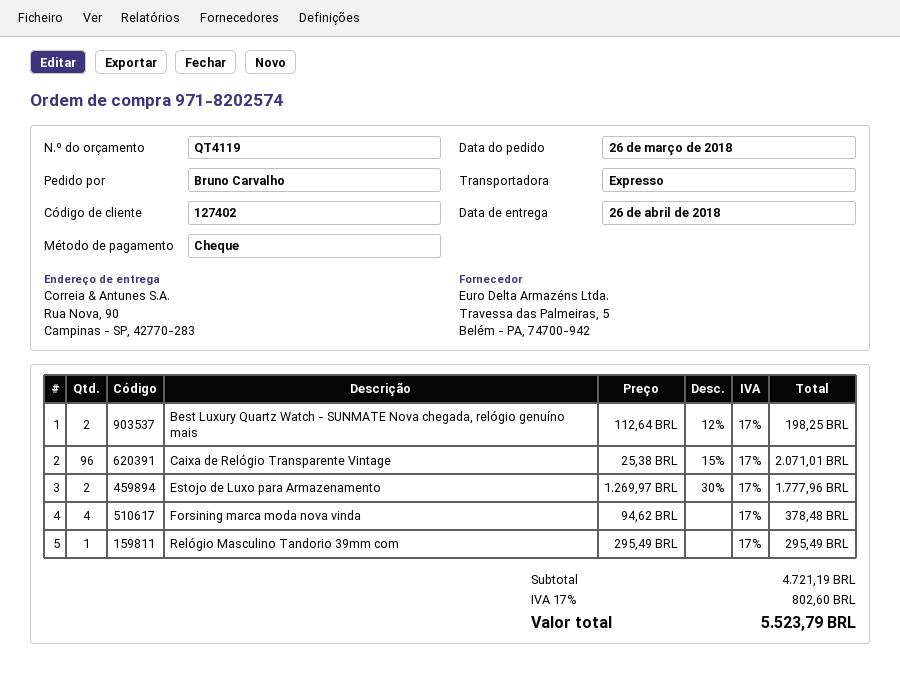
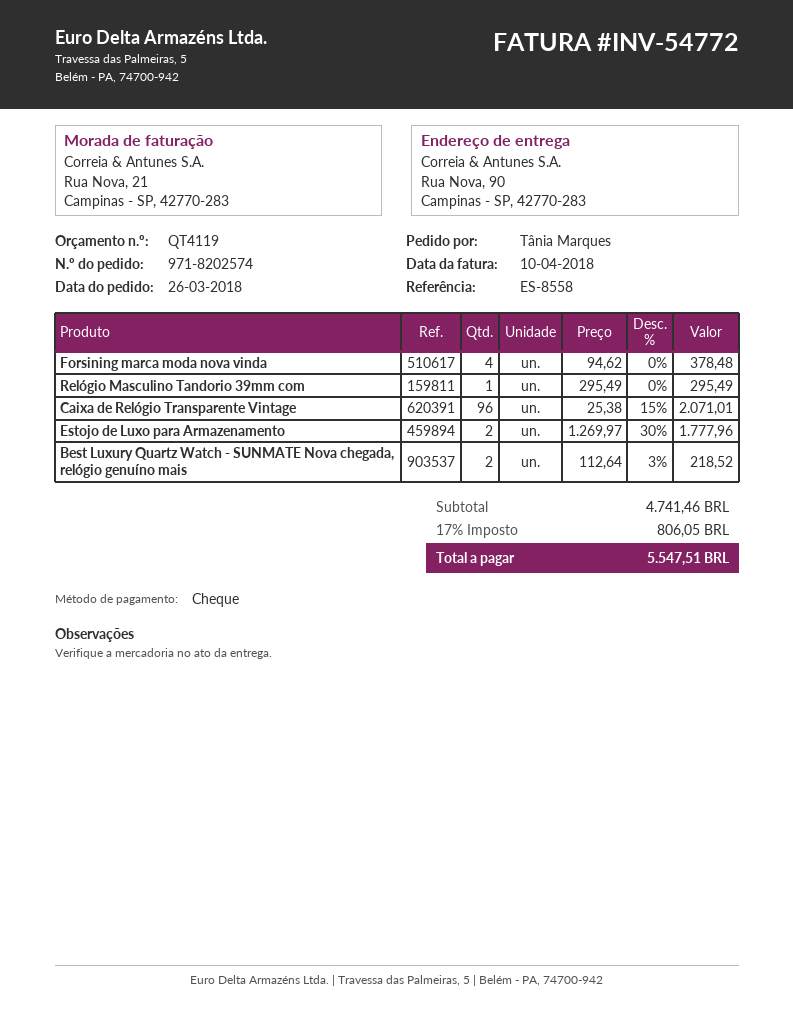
ordered by: Bruno Carvalho -> Tânia Marques
Best Luxury Quartz Watch - SUNMATE Nova chegada, relógio genuíno mais: 2 x 112.64 - 12% = 198.25 -> 2 x 112.64 - 3% = 218.52
subtotal: 4721.19 -> 4741.46
tax: 17% = 802.60 -> 17% = 806.05
total: 5523.79 -> 5547.51

